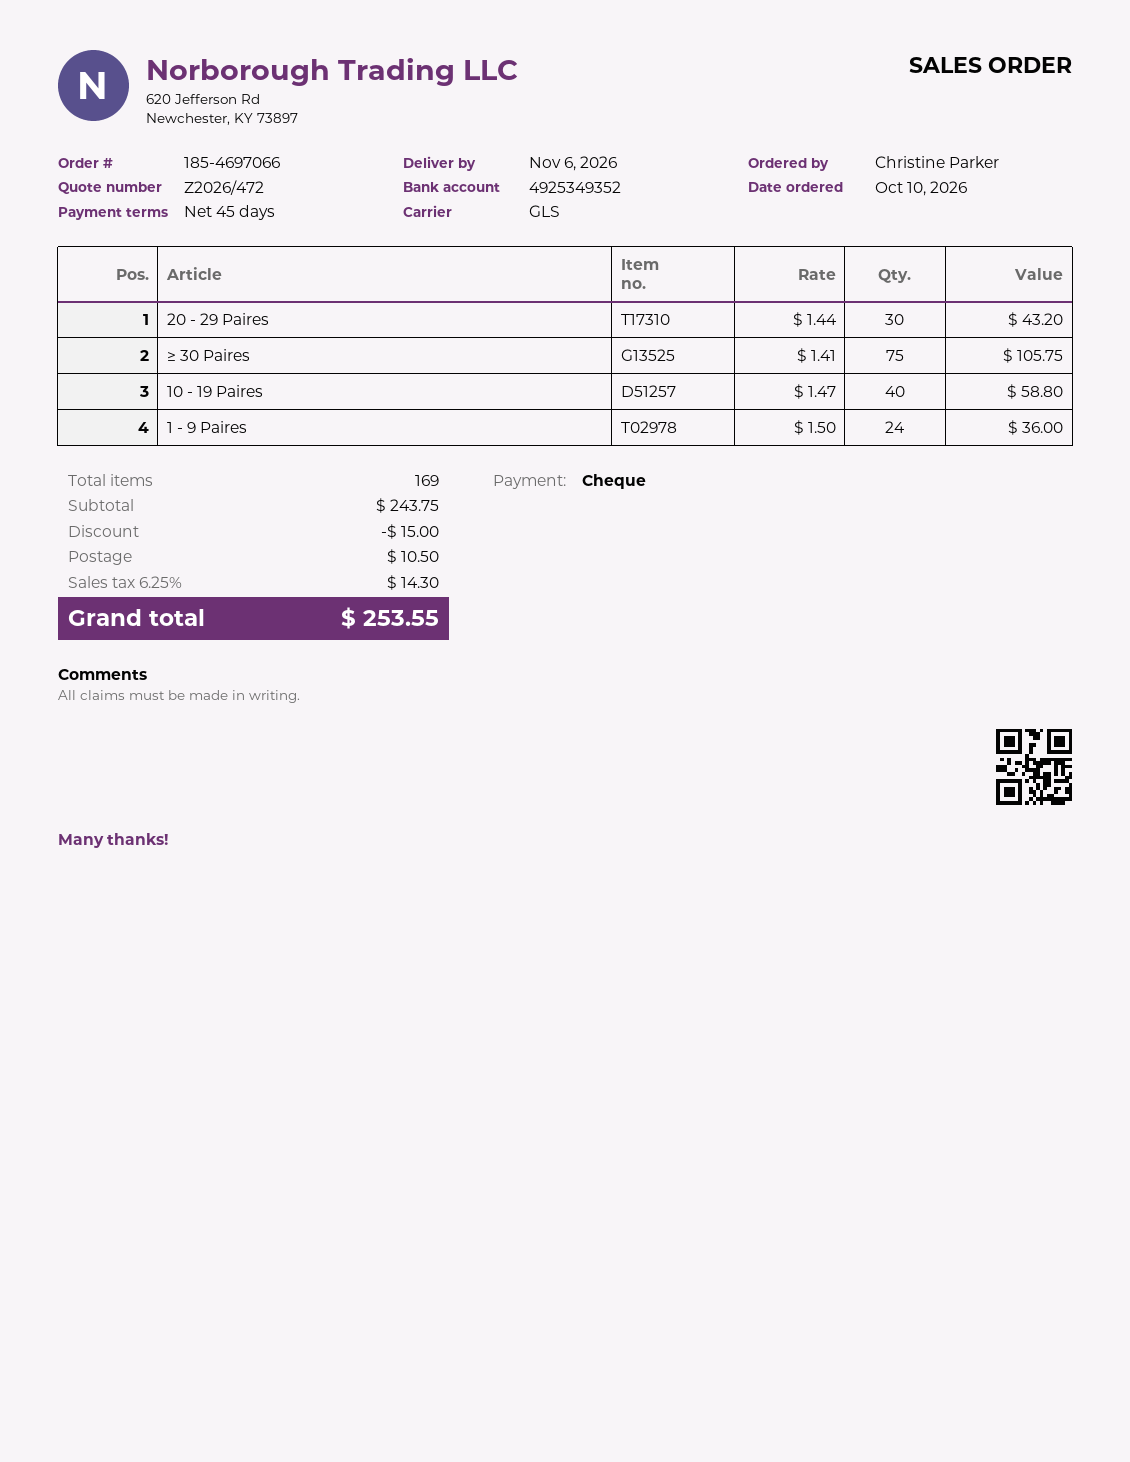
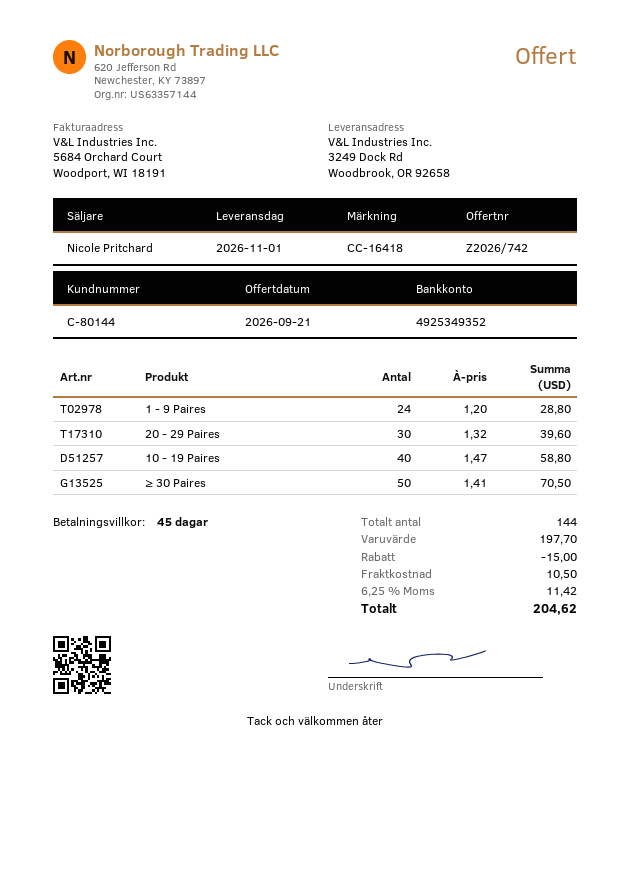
quote number: Z2026/472 -> Z2026/742
delivery date: 2026-11-06 -> 2026-11-01
20 - 29 Paires: 30 x 1.44 = 43.20 -> 30 x 1.32 = 39.60
≥ 30 Paires: 75 x 1.41 = 105.75 -> 50 x 1.41 = 70.50
1 - 9 Paires: 24 x 1.50 = 36.00 -> 24 x 1.20 = 28.80
total quantity: 169 -> 144
subtotal: 243.75 -> 197.70
tax: 6.25% = 14.30 -> 6.25% = 11.42
total: 253.55 -> 204.62

